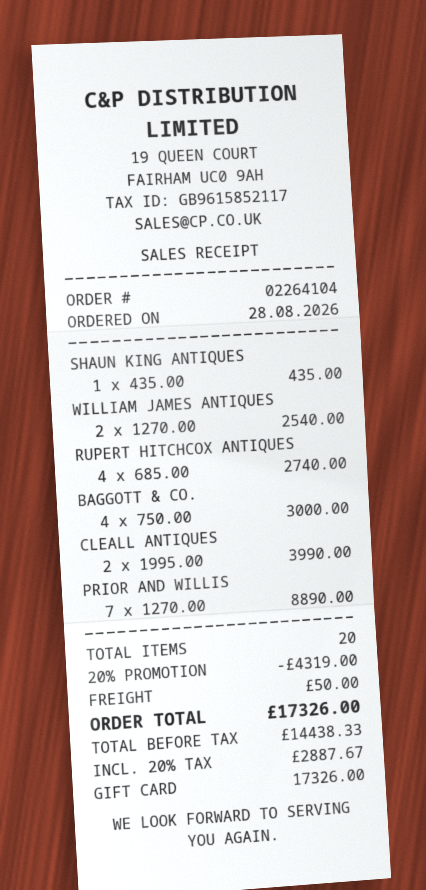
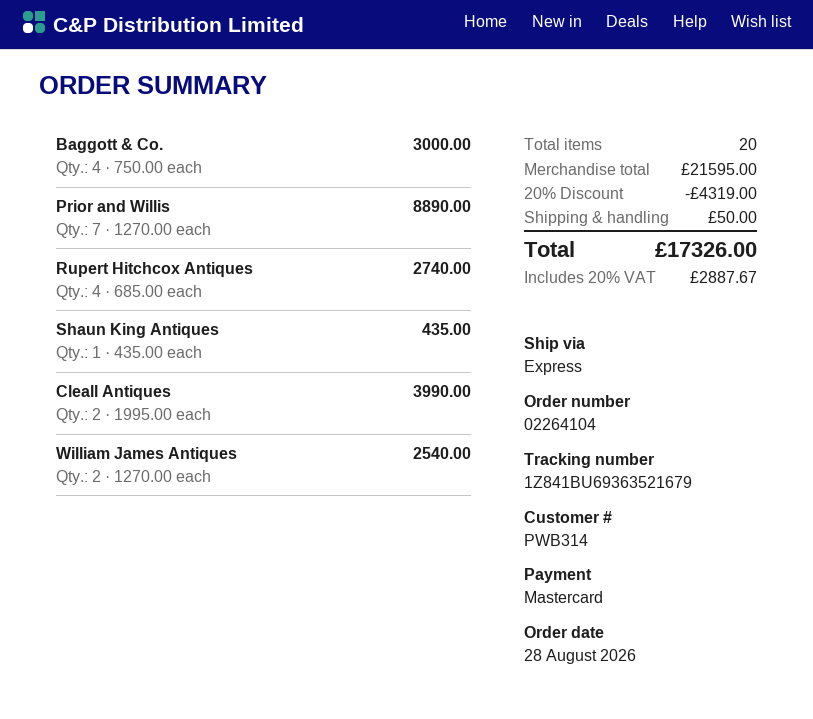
payment method: gift card -> Mastercard

